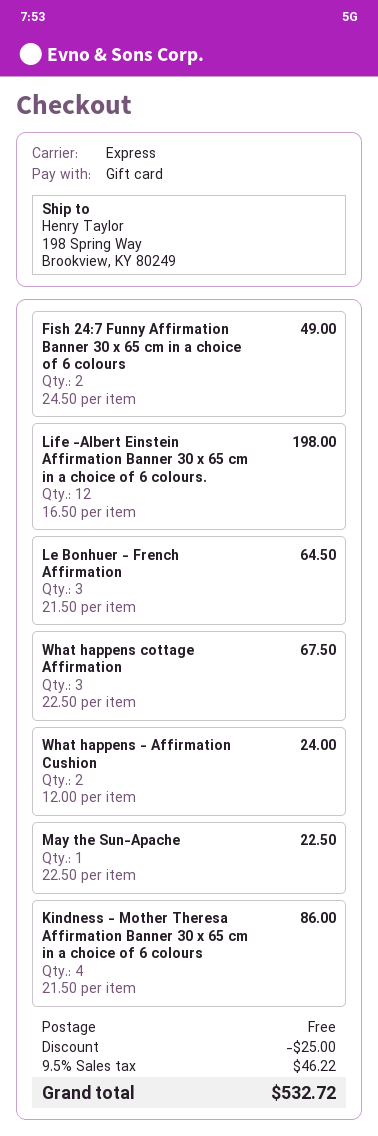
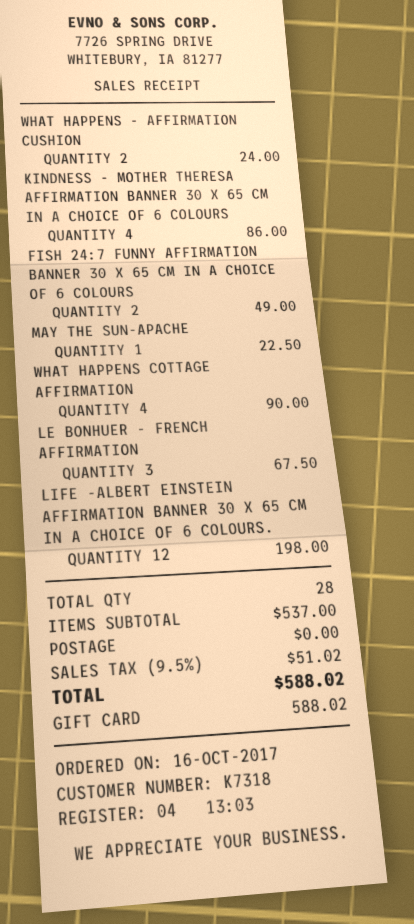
Le Bonhuer - French Affirmation: 3 for 64.50 -> 3 for 67.50
What happens cottage Affirmation: 3 for 67.50 -> 4 for 90.00
discount: 25.00 -> none
tax: 9.5% = 46.22 -> 9.5% = 51.02
total: 532.72 -> 588.02

